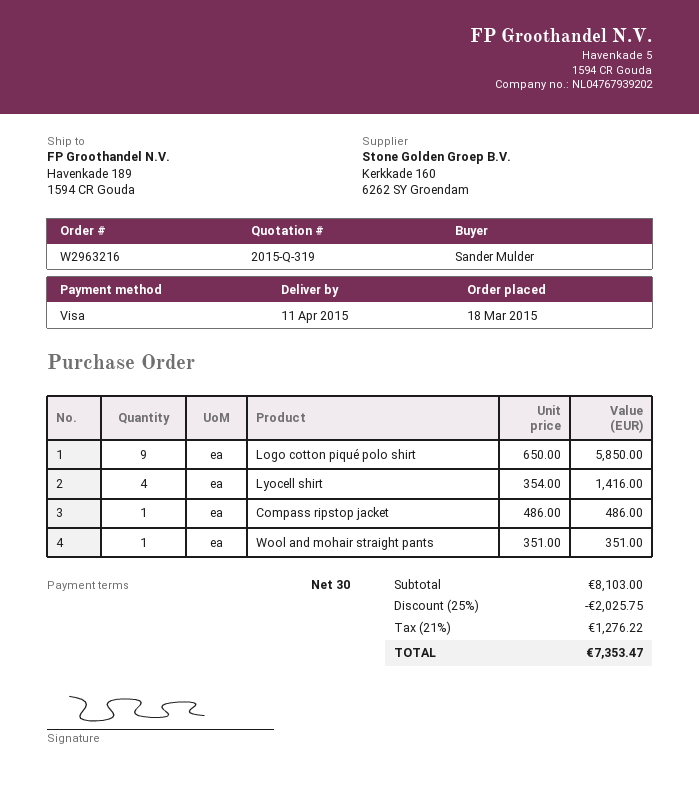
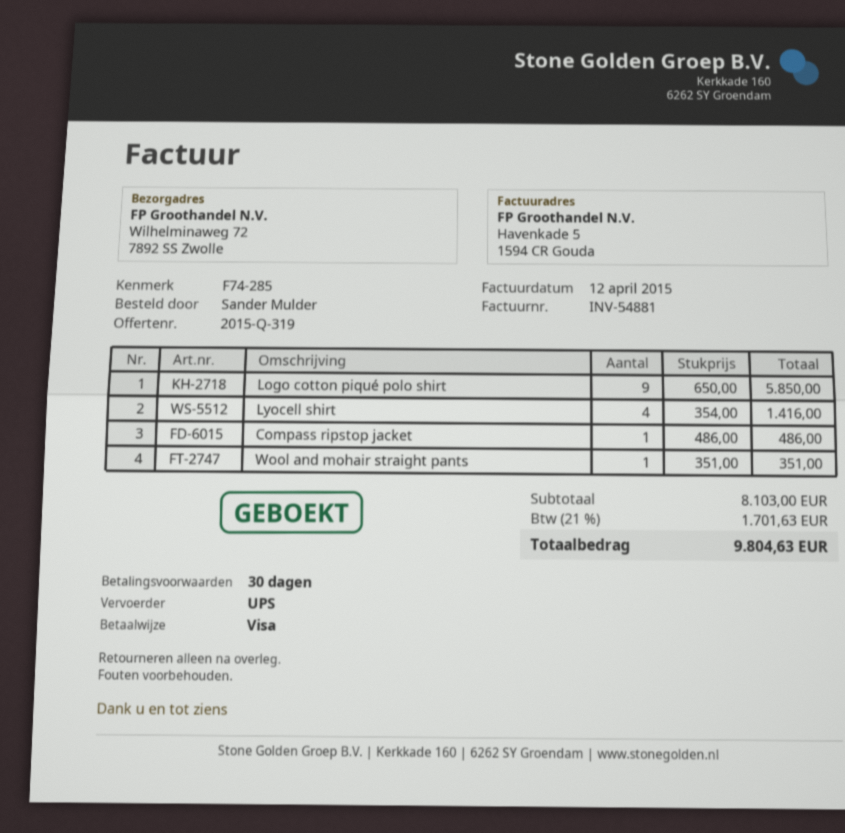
ship to: Havenkade 189, 1594 CR Gouda -> Wilhelminaweg 72, 7892 SS Zwolle
discount: 25% = 2025.75 -> none
tax: 21% = 1276.22 -> 21% = 1701.63
total: 7353.47 -> 9804.63

